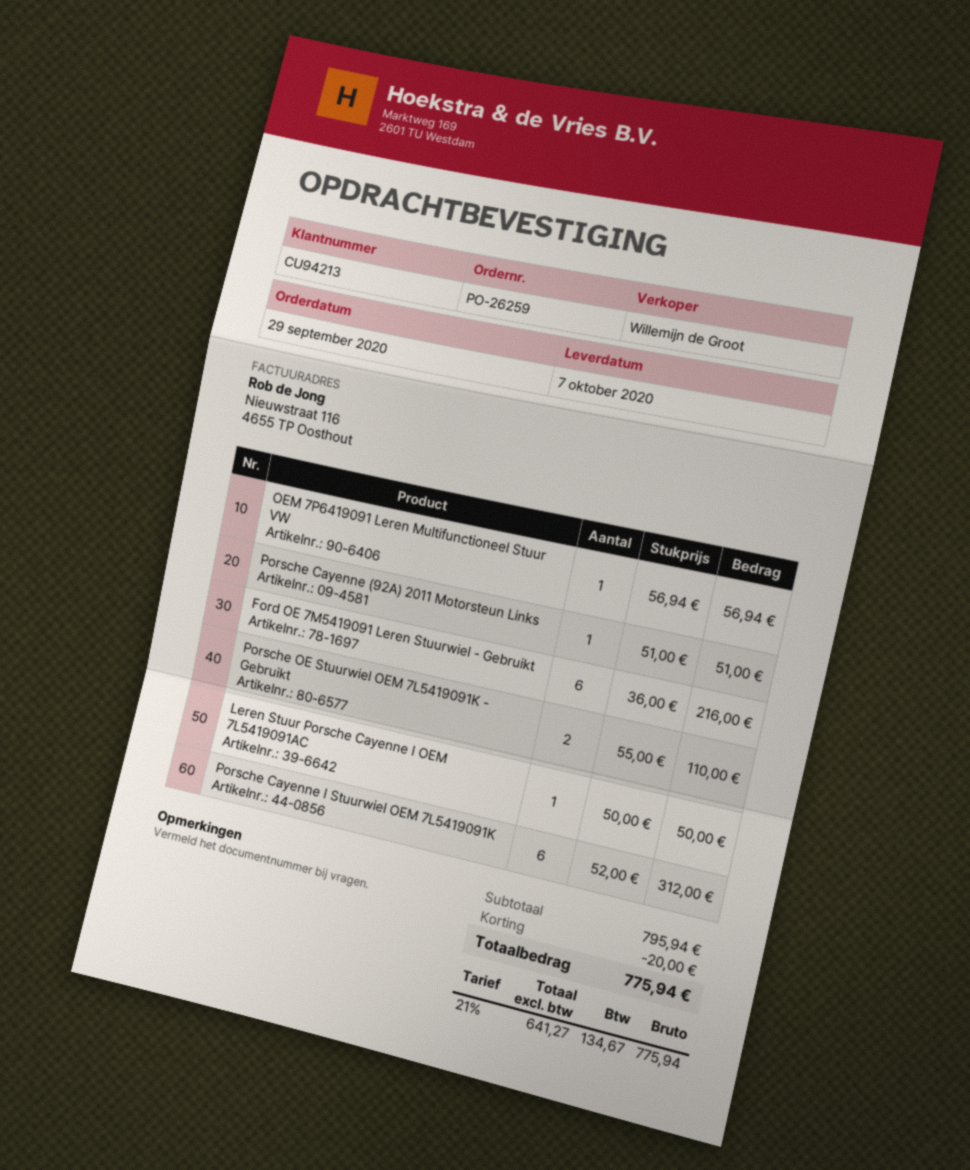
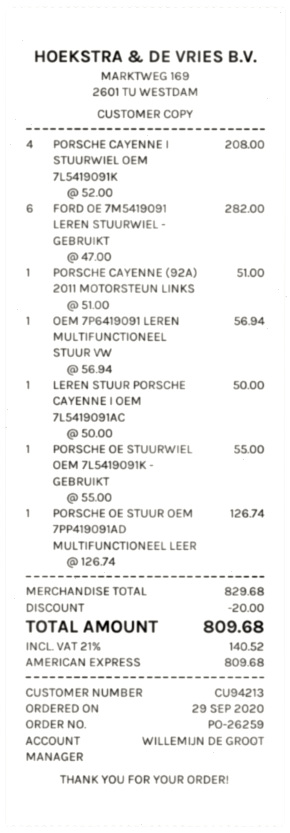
Ford OE 7M5419091 Leren Stuurwiel - Gebruikt: 6 x 36.00 = 216.00 -> 6 x 47.00 = 282.00
Porsche OE Stuurwiel OEM 7L5419091K - Gebruikt: 2 x 55.00 = 110.00 -> 1 x 55.00 = 55.00
Porsche Cayenne I Stuurwiel OEM 7L5419091K: 6 x 52.00 = 312.00 -> 4 x 52.00 = 208.00
PORSCHE OE STUUR OEM 7PP419091AD MULTIFUNCTIONEEL LEER: none -> 1 x 126.74 = 126.74
subtotal: 795.94 -> 829.68
tax: 21% = 134.67 -> 21% = 140.52
total: 775.94 -> 809.68

